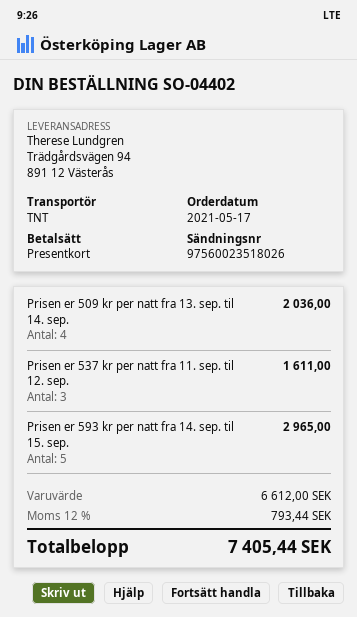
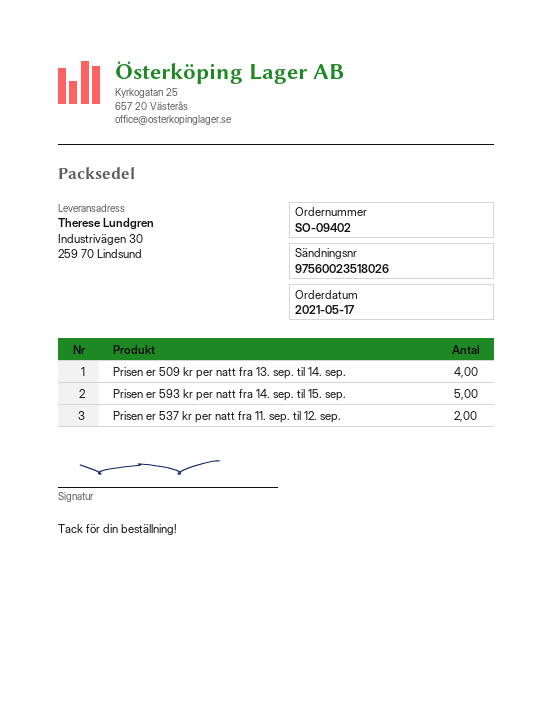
order number: SO-04402 -> SO-09402
ship to: Trädgårdsvägen 94, 891 12 Västerås -> Industrivägen 30, 259 70 Lindsund
Prisen er 537 kr per natt fra 11. sep. til 12. sep.: 3 -> 2

